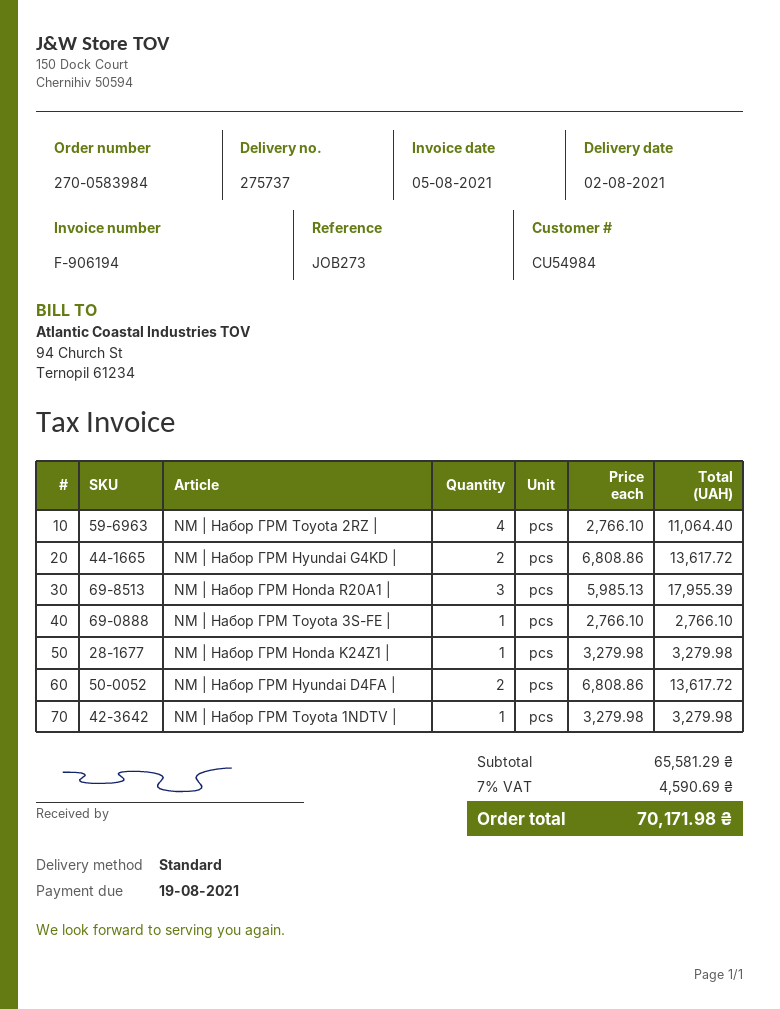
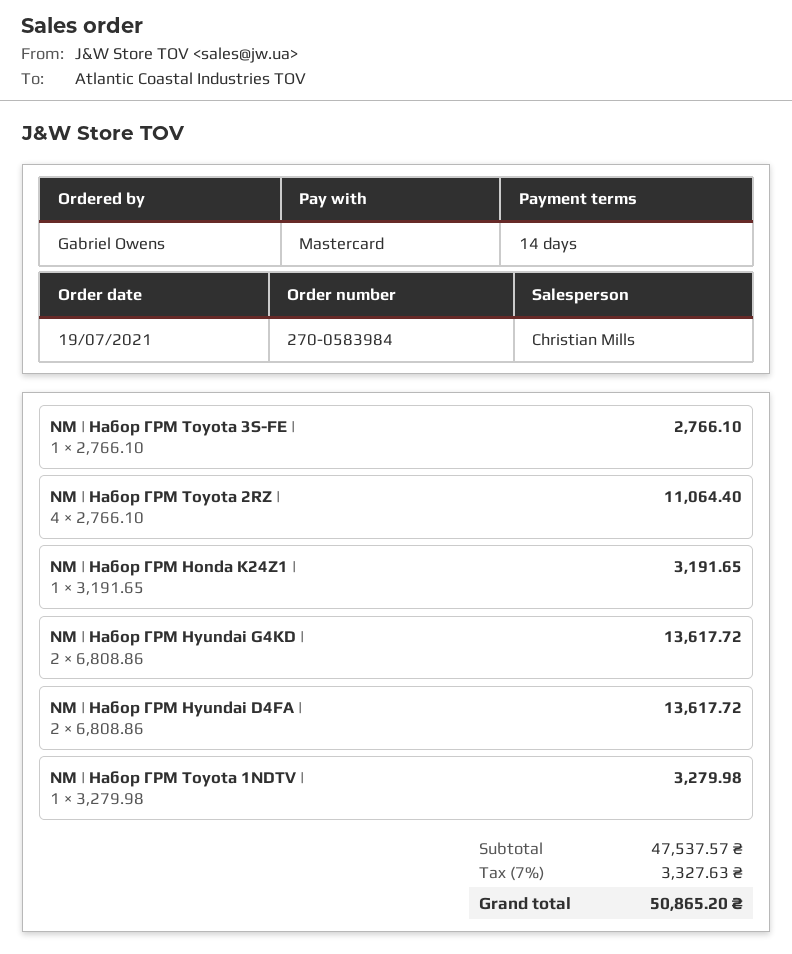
NM | Набор ГРМ Honda R20A1 |: 3 x 5985.13 = 17955.39 -> none
NM | Набор ГРМ Honda K24Z1 |: 1 x 3279.98 = 3279.98 -> 1 x 3191.65 = 3191.65
subtotal: 65581.29 -> 47537.57
tax: 7% = 4590.69 -> 7% = 3327.63
total: 70171.98 -> 50865.20

